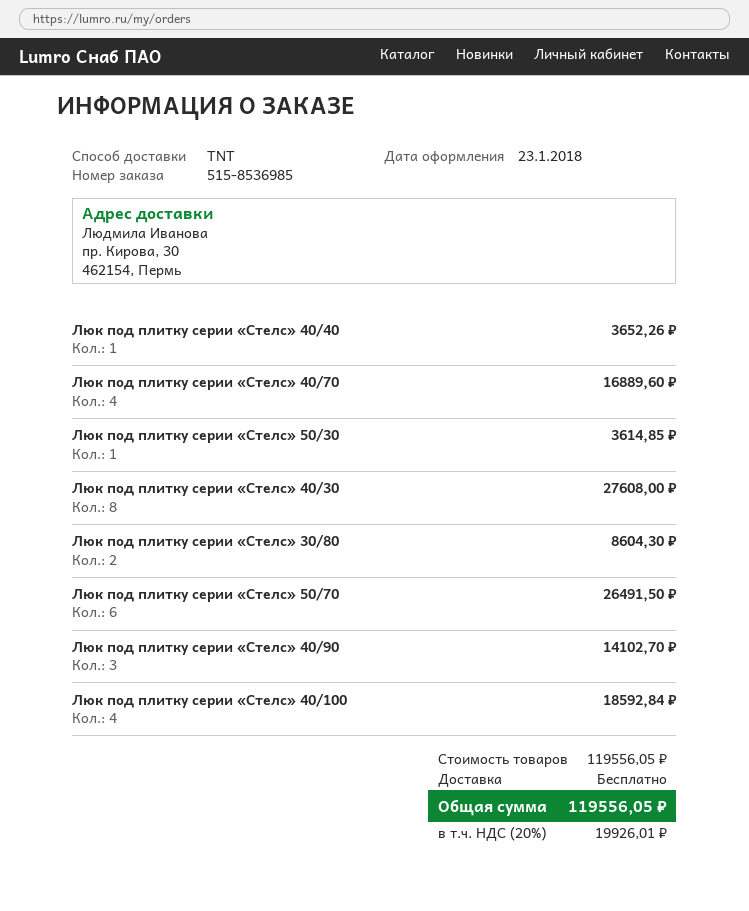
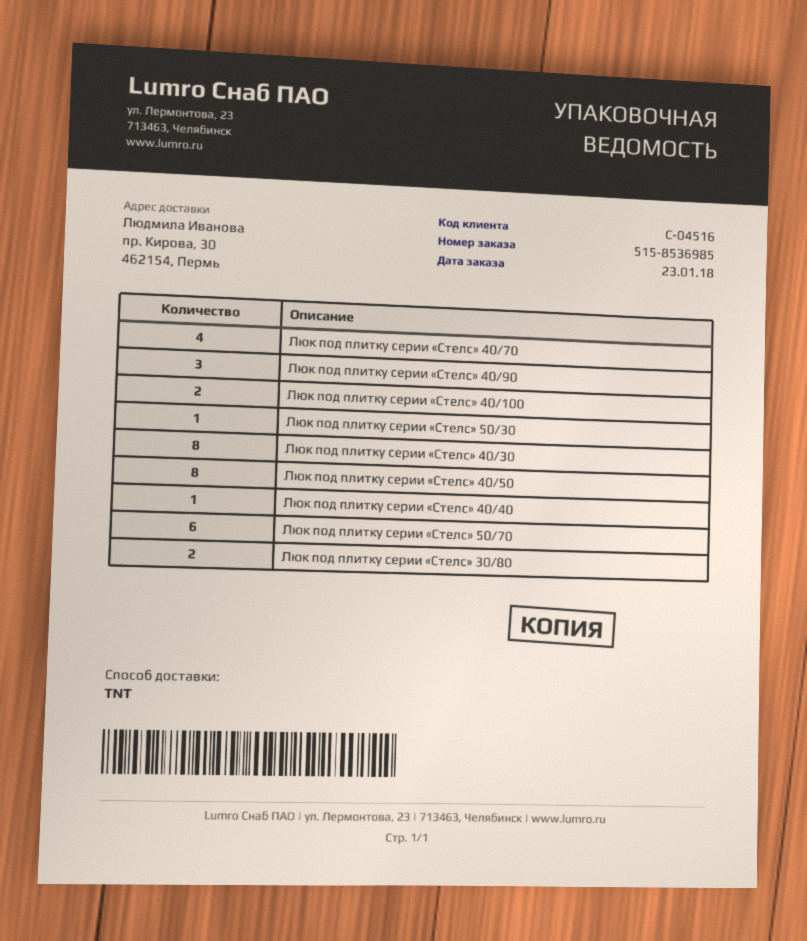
Люк под плитку серии «Стелс» 40/100: 4 -> 2
Люк под плитку серии «Стелс» 40/50: none -> 8

